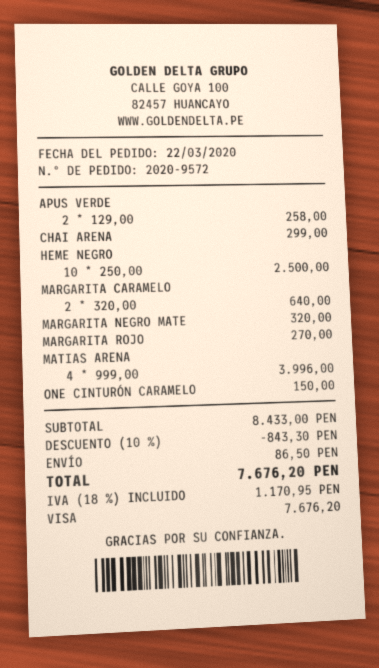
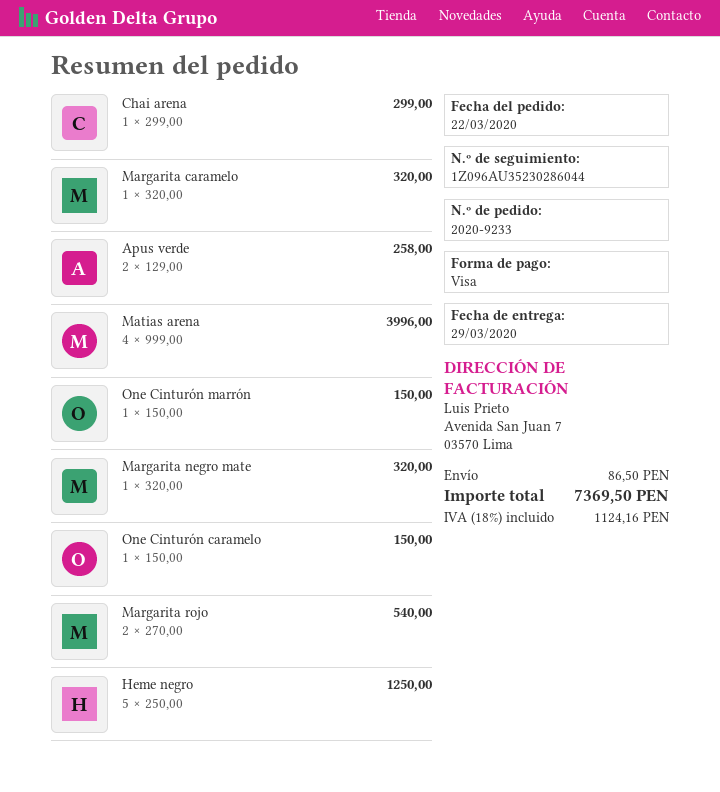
order number: 2020-9572 -> 2020-9233
HEME NEGRO: 10 x 250.00 = 2500.00 -> 5 x 250.00 = 1250.00
MARGARITA CARAMELO: 2 x 320.00 = 640.00 -> 1 x 320.00 = 320.00
MARGARITA ROJO: 1 x 270.00 = 270.00 -> 2 x 270.00 = 540.00
One Cinturón marrón: none -> 1 x 150.00 = 150.00
discount: 10% = 843.30 -> none
tax: 18% = 1170.95 -> 18% = 1124.16
total: 7676.20 -> 7369.50

